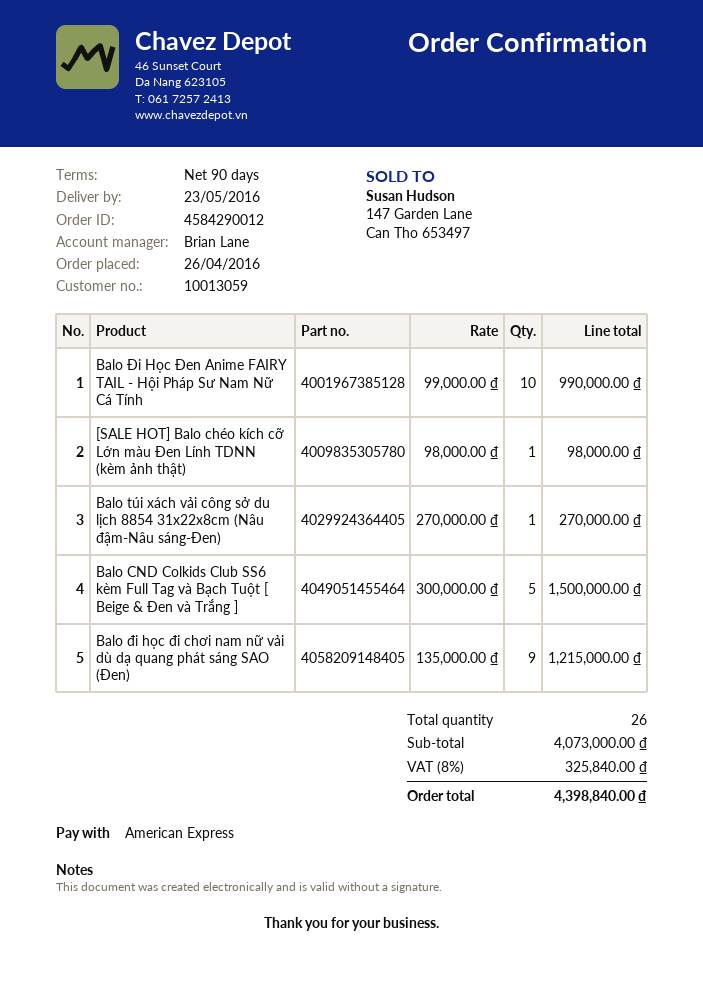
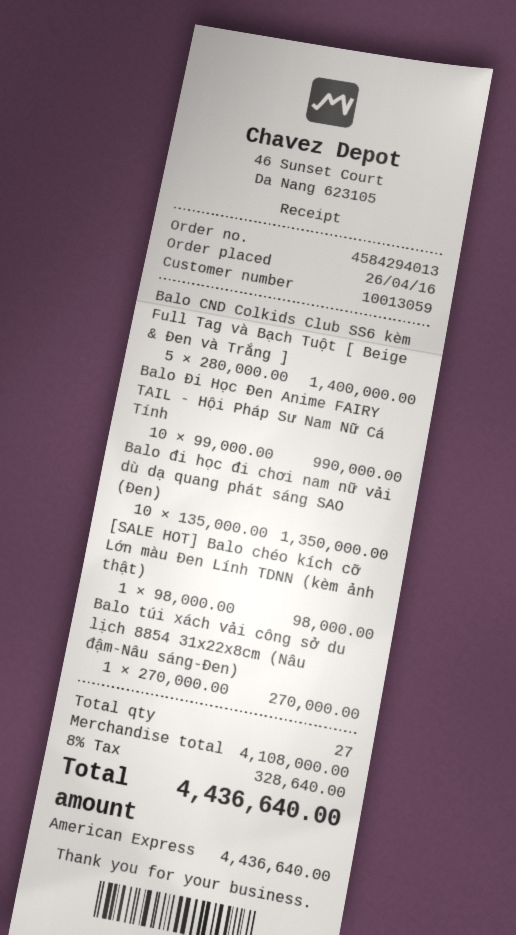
order number: 4584290012 -> 4584294013
Balo CND Colkids Club SS6 kèm Full Tag và Bạch Tuột [ Beige & Đen và Trắng ]: 5 x 300000.00 = 1500000.00 -> 5 x 280000.00 = 1400000.00
Balo đi học đi chơi nam nữ vải dù dạ quang phát sáng SAO (Đen): 9 x 135000.00 = 1215000.00 -> 10 x 135000.00 = 1350000.00
total quantity: 26 -> 27
subtotal: 4073000.00 -> 4108000.00
tax: 8% = 325840.00 -> 8% = 328640.00
total: 4398840.00 -> 4436640.00

